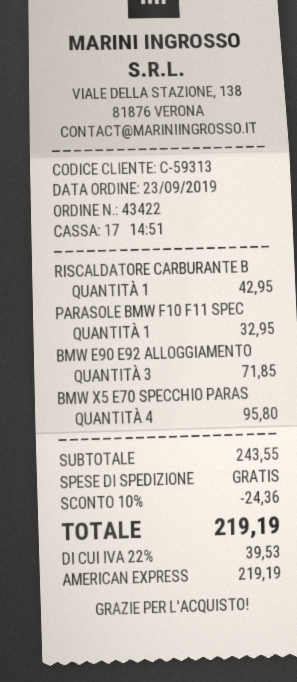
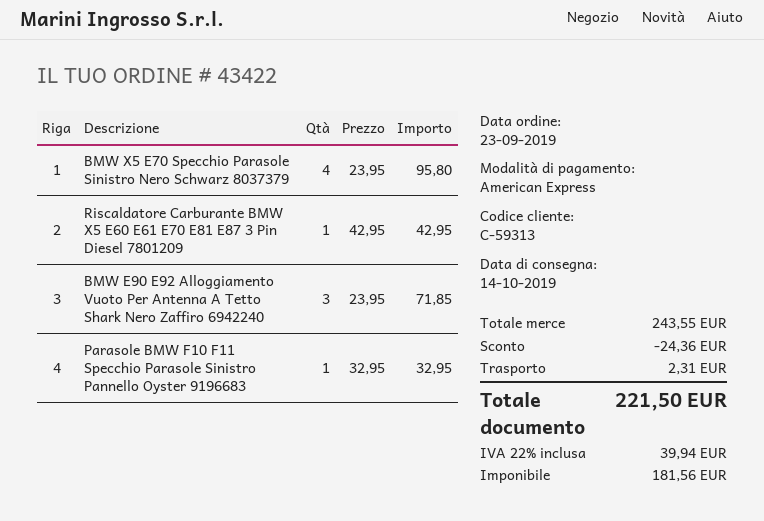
shipping: 0.00 -> 2.31
tax: 22% = 39.53 -> 22% = 39.94
total: 219.19 -> 221.50

